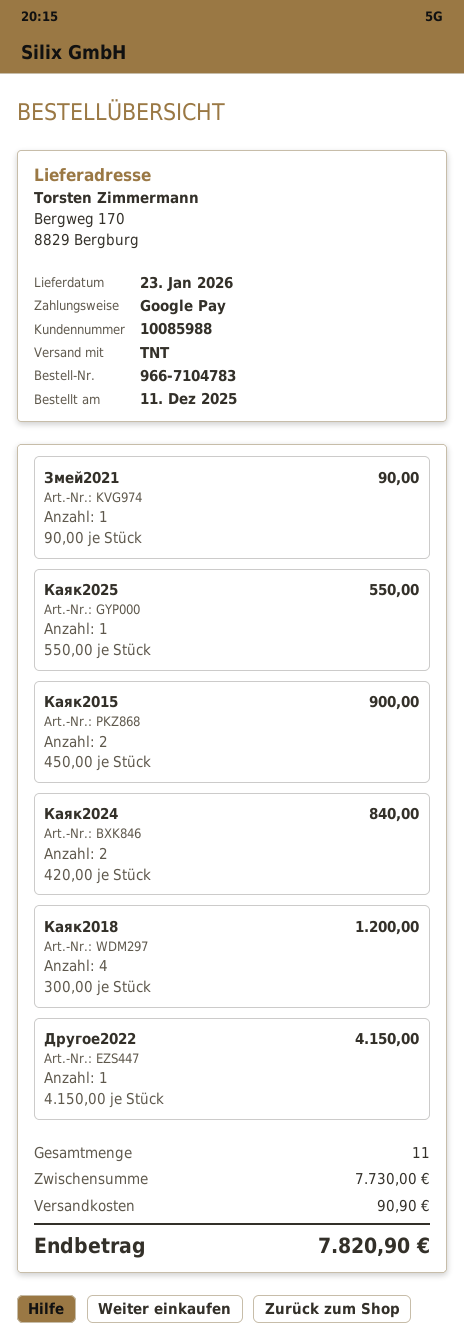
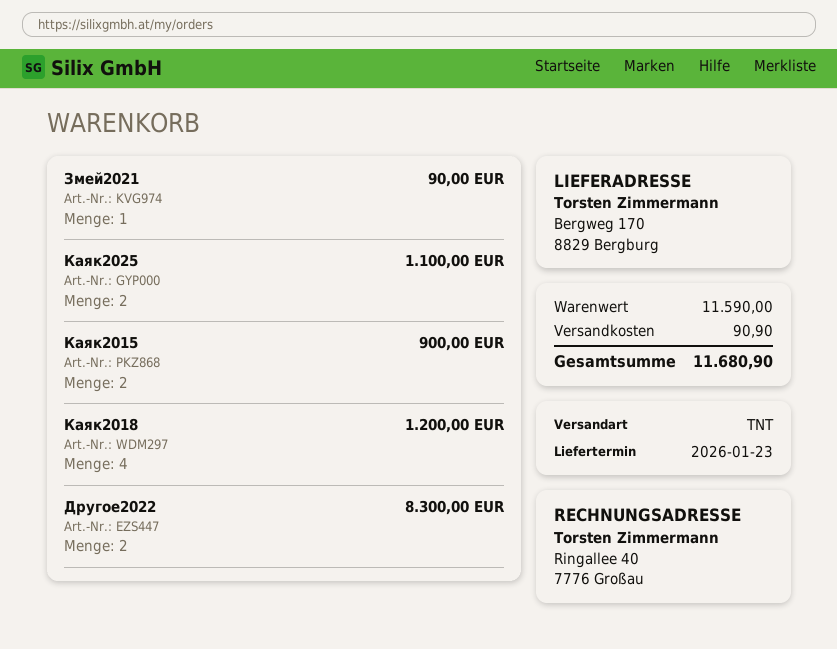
Каяк2025: 1 for 550.00 -> 2 for 1100.00
Каяк2024: 2 for 840.00 -> none
Другое2022: 1 for 4150.00 -> 2 for 8300.00
subtotal: 7730.00 -> 11590.00
total: 7820.90 -> 11680.90

